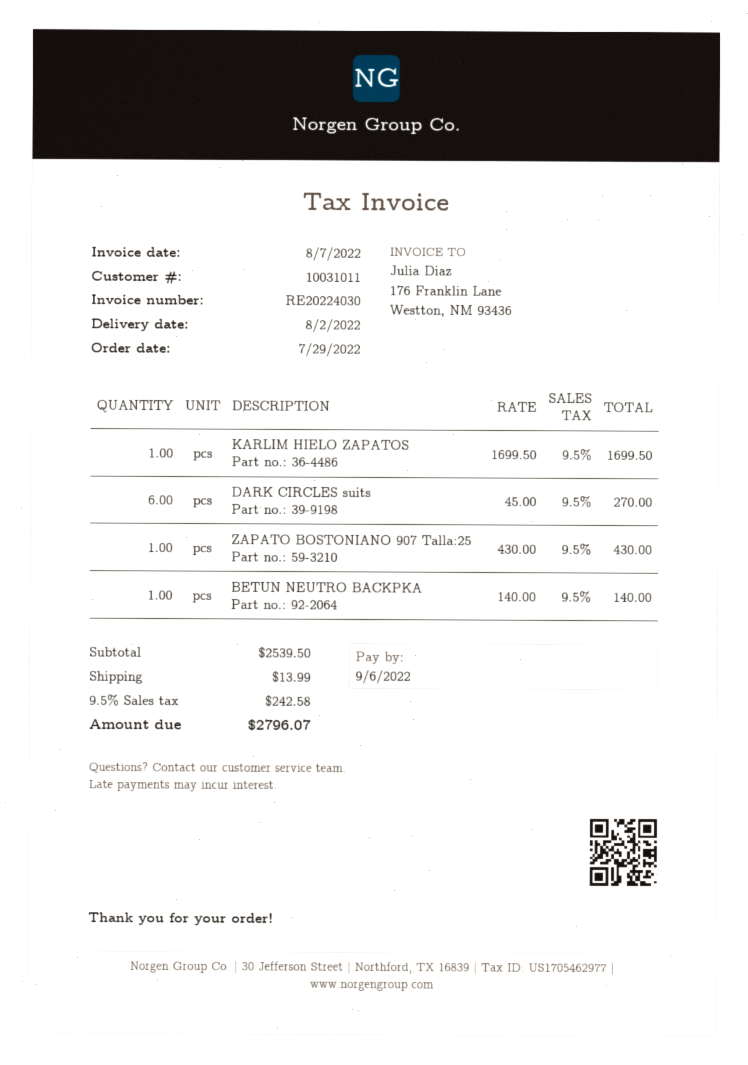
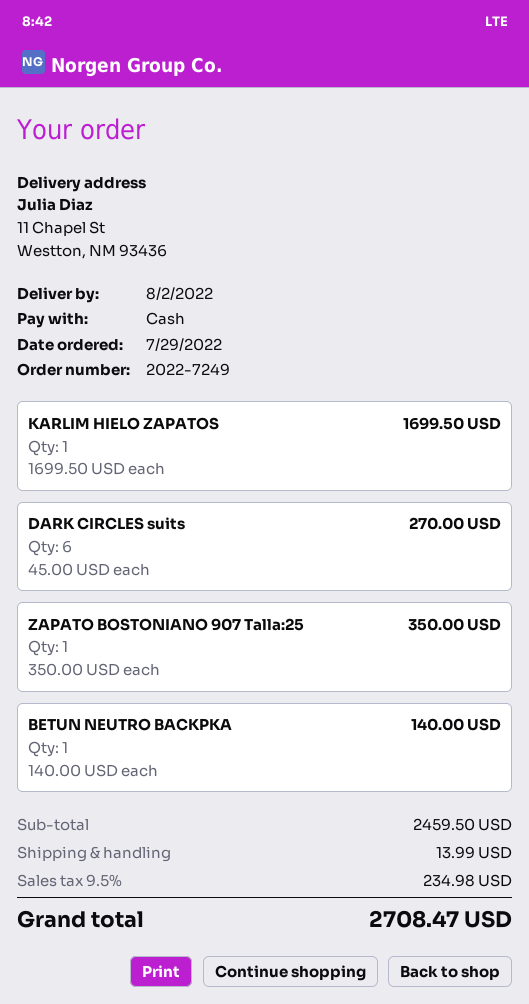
ZAPATO BOSTONIANO 907 Talla:25: 1 x 430.00 = 430.00 -> 1 x 350.00 = 350.00
subtotal: 2539.50 -> 2459.50
tax: 9.5% = 242.58 -> 9.5% = 234.98
total: 2796.07 -> 2708.47

